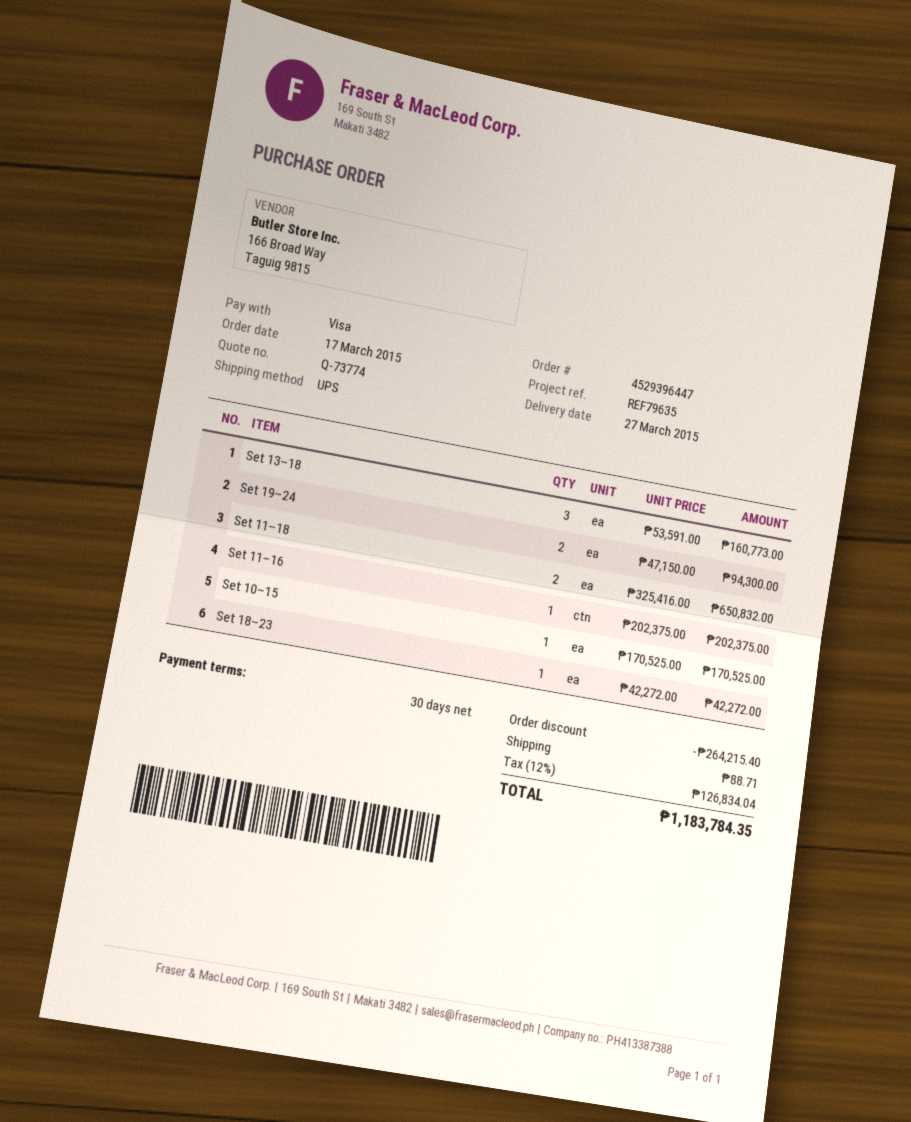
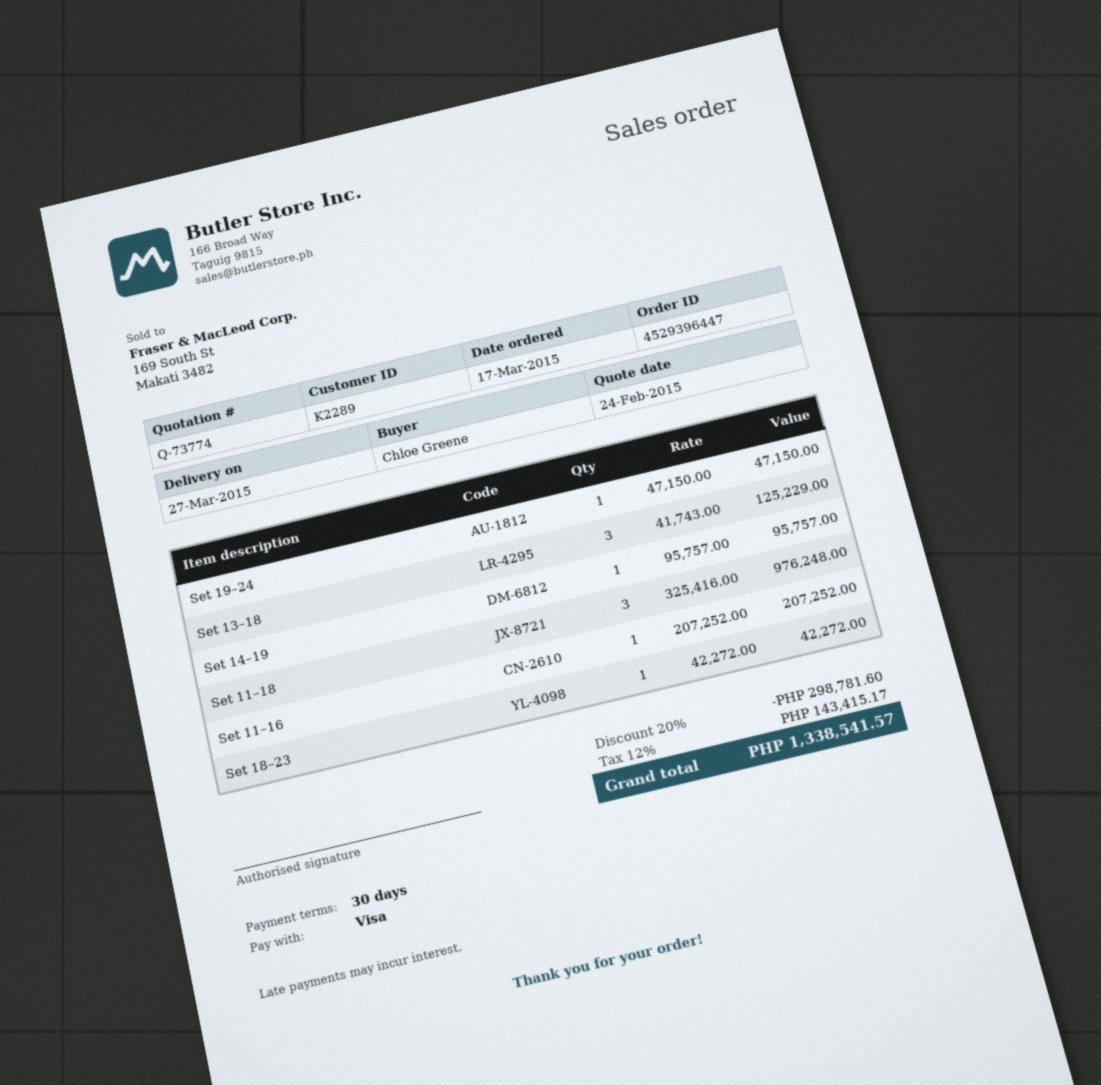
Set 13–18: 3 x 53591.00 = 160773.00 -> 3 x 41743.00 = 125229.00
Set 19–24: 2 x 47150.00 = 94300.00 -> 1 x 47150.00 = 47150.00
Set 11–18: 2 x 325416.00 = 650832.00 -> 3 x 325416.00 = 976248.00
Set 11–16: 1 x 202375.00 = 202375.00 -> 1 x 207252.00 = 207252.00
Set 10–15: 1 x 170525.00 = 170525.00 -> none
Set 14–19: none -> 1 x 95757.00 = 95757.00
discount: 264215.40 -> 298781.60
shipping: 88.71 -> none
tax: 12% = 126834.04 -> 12% = 143415.17
total: 1183784.35 -> 1338541.57

